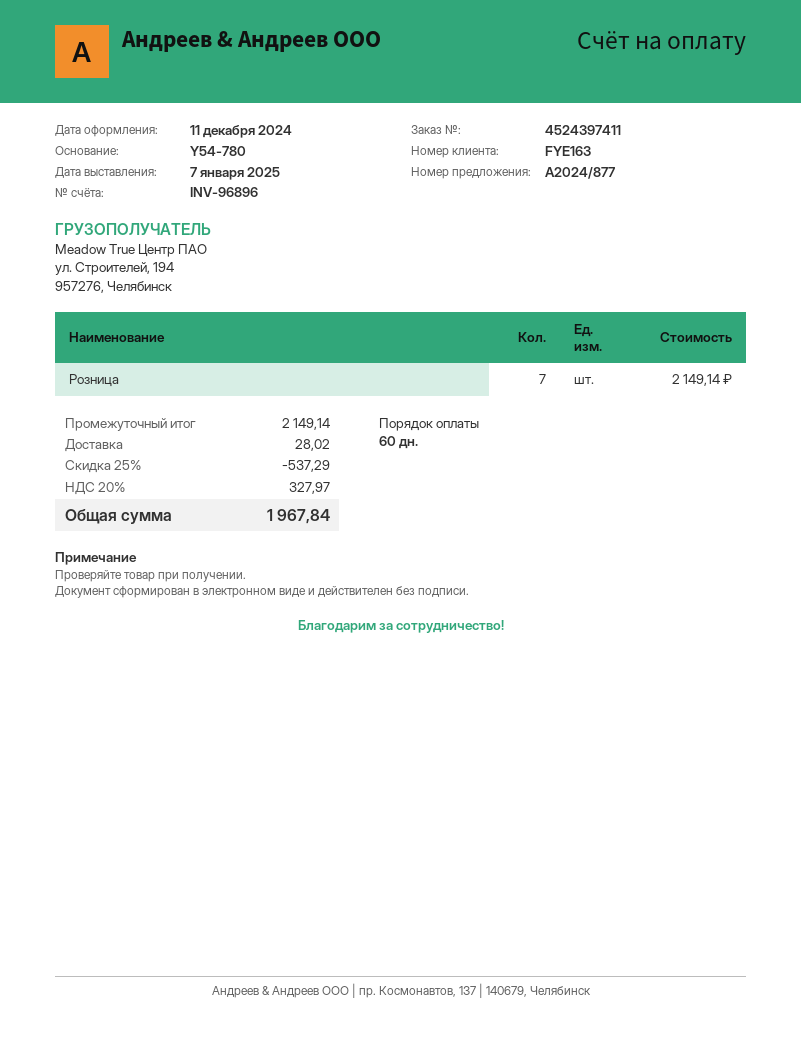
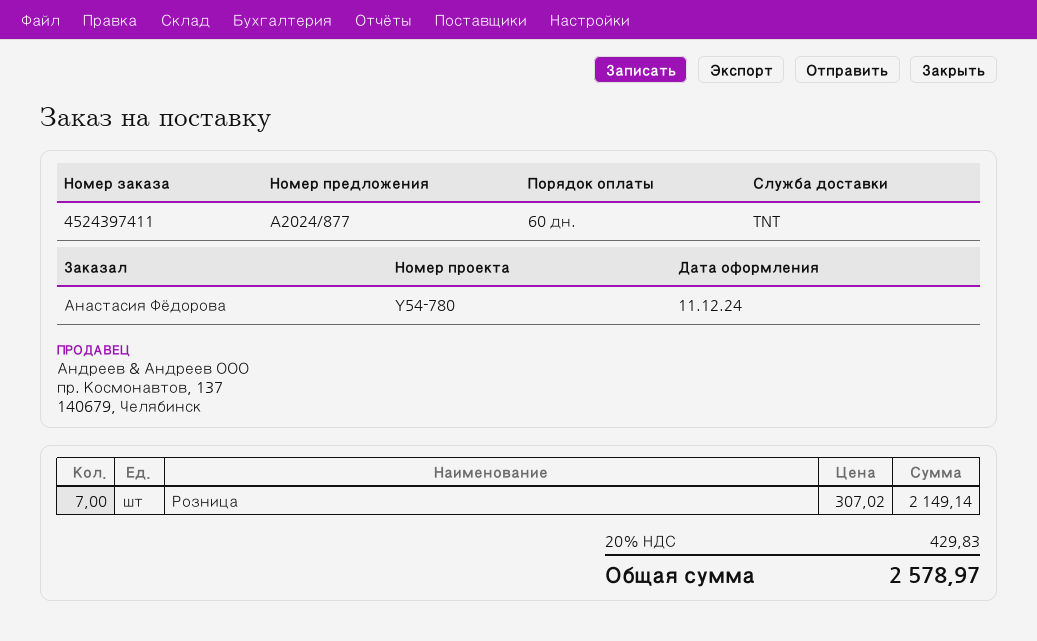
discount: 25% = 537.29 -> none
shipping: 28.02 -> none
tax: 20% = 327.97 -> 20% = 429.83
total: 1967.84 -> 2578.97

